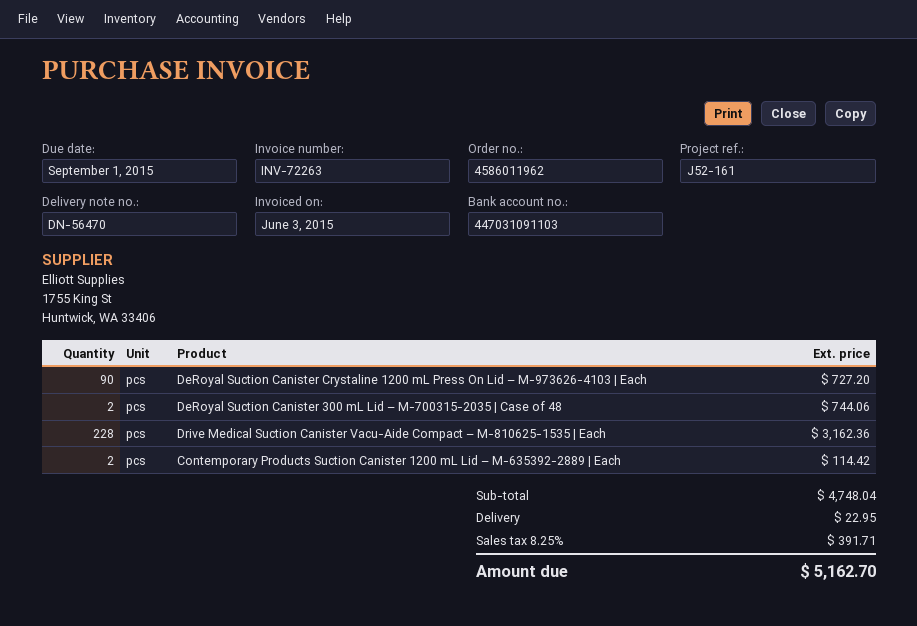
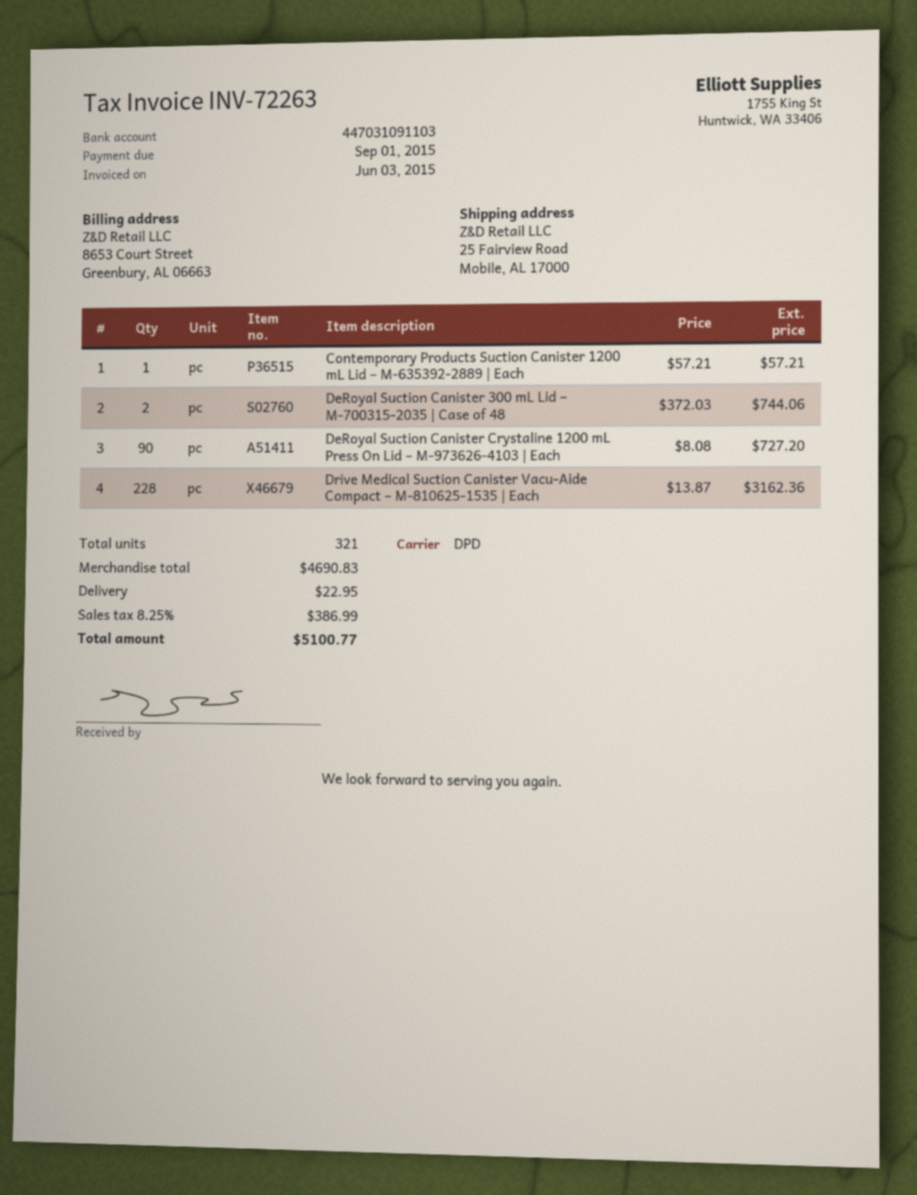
Contemporary Products Suction Canister 1200 mL Lid – M-635392-2889 | Each: 2 for 114.42 -> 1 for 57.21
subtotal: 4748.04 -> 4690.83
tax: 8.25% = 391.71 -> 8.25% = 386.99
total: 5162.70 -> 5100.77

